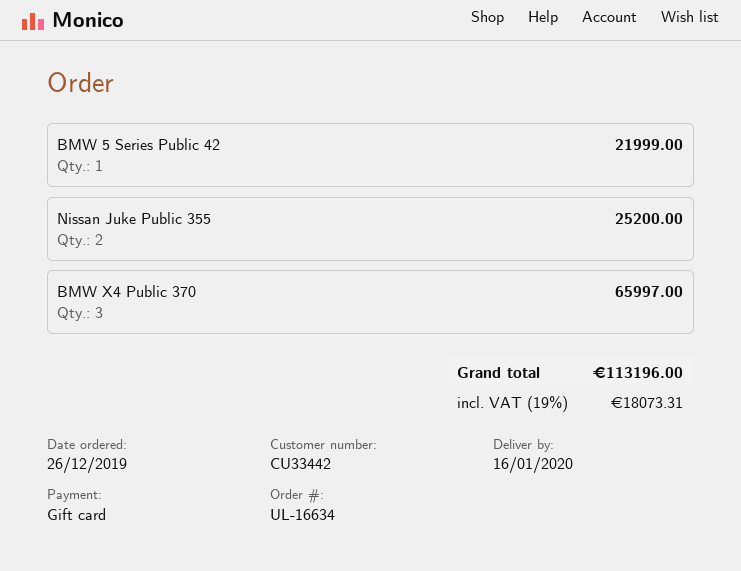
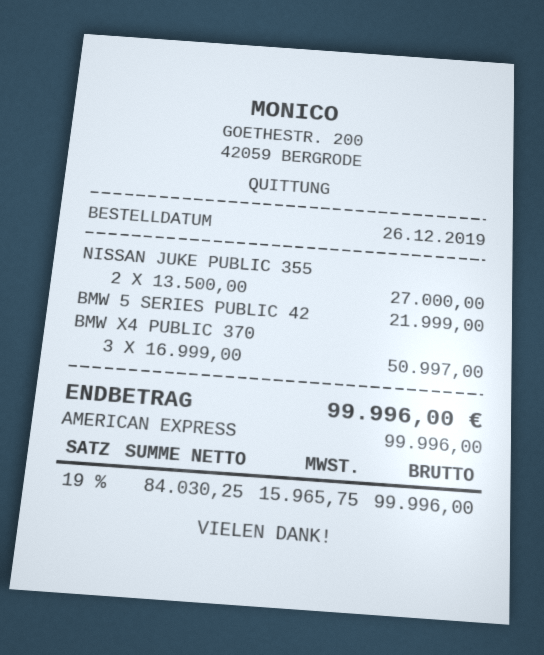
payment method: gift card -> American Express
Nissan Juke Public 355: 2 for 25200.00 -> 2 for 27000.00
BMW X4 Public 370: 3 for 65997.00 -> 3 for 50997.00
tax: 19% = 18073.31 -> 19% = 15965.75
total: 113196.00 -> 99996.00

